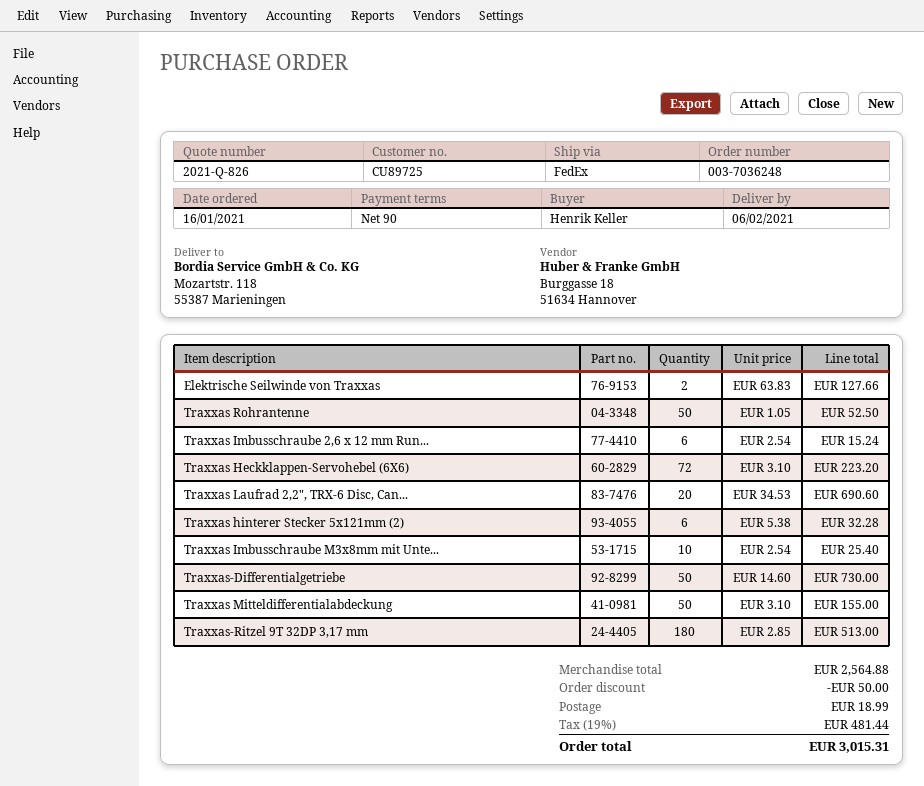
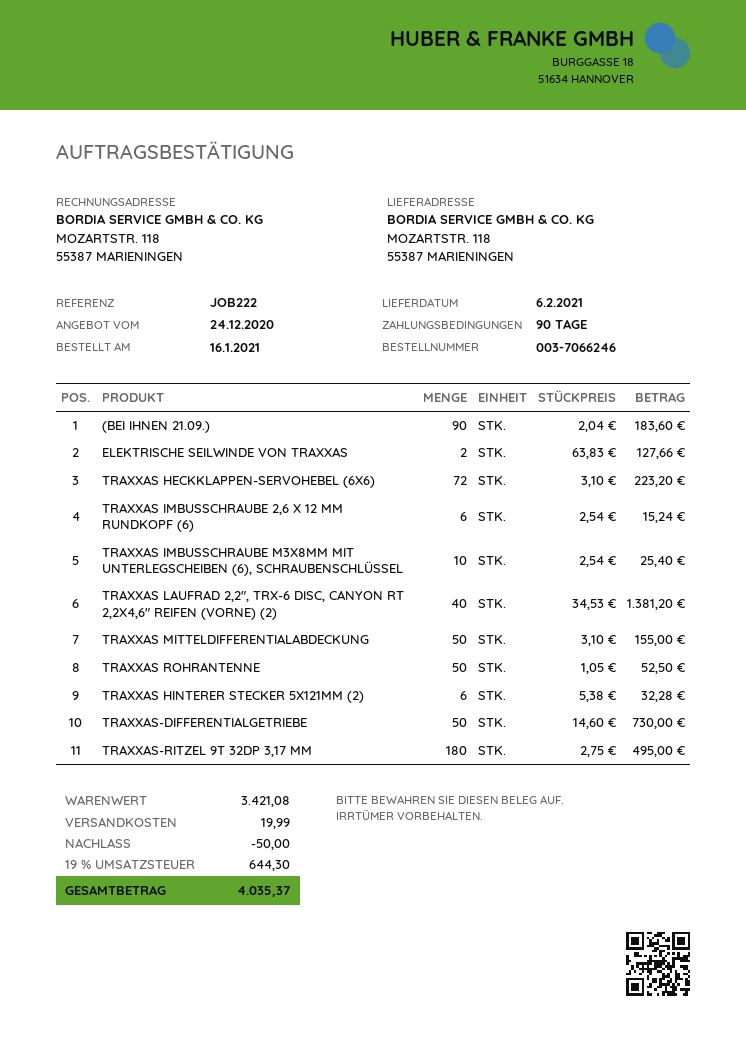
order number: 003-7036248 -> 003-7066246
Traxxas Laufrad 2,2", TRX-6 Disc, Can...: 20 x 34.53 = 690.60 -> 40 x 34.53 = 1381.20
Traxxas-Ritzel 9T 32DP 3,17 mm: 180 x 2.85 = 513.00 -> 180 x 2.75 = 495.00
(BEI IHNEN 21.09.): none -> 90 x 2.04 = 183.60
subtotal: 2564.88 -> 3421.08
shipping: 18.99 -> 19.99
tax: 19% = 481.44 -> 19% = 644.30
total: 3015.31 -> 4035.37

